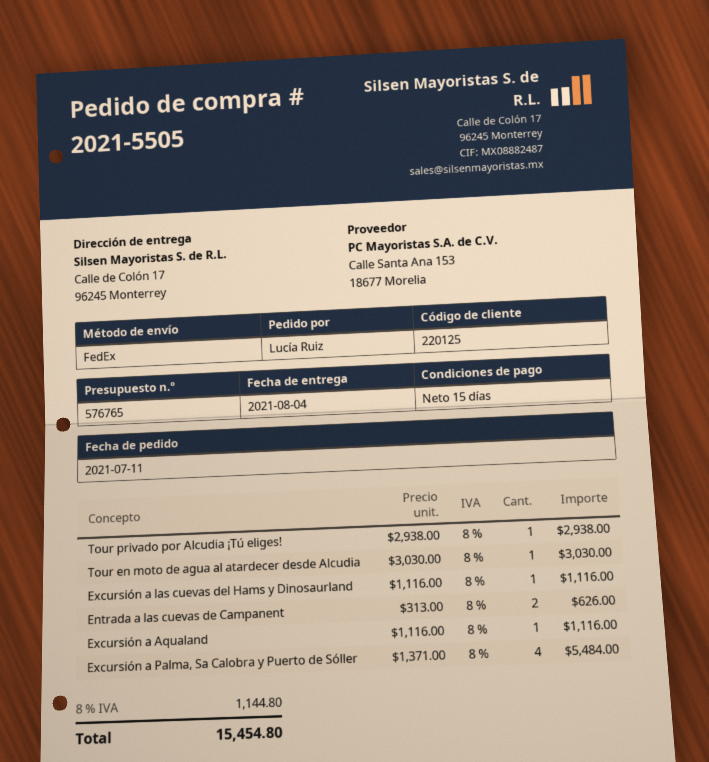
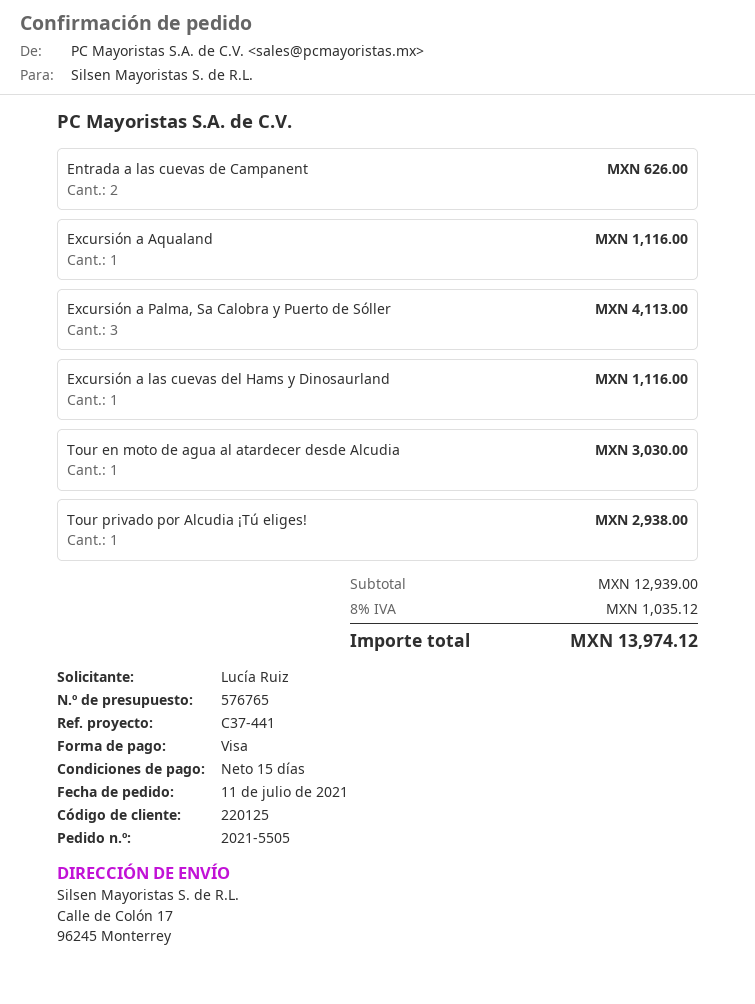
Excursión a Palma, Sa Calobra y Puerto de Sóller: 4 for 5484.00 -> 3 for 4113.00
tax: 8% = 1144.80 -> 8% = 1035.12
total: 15454.80 -> 13974.12

